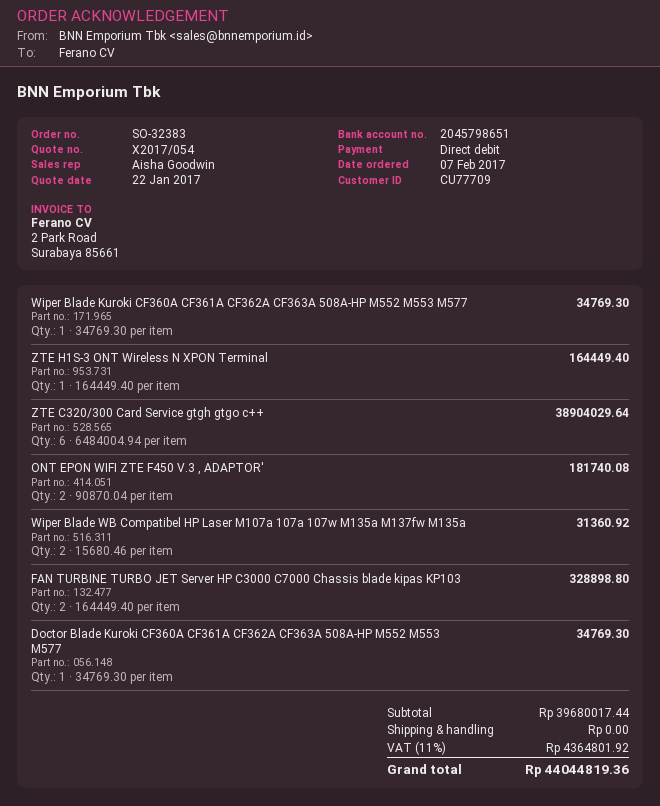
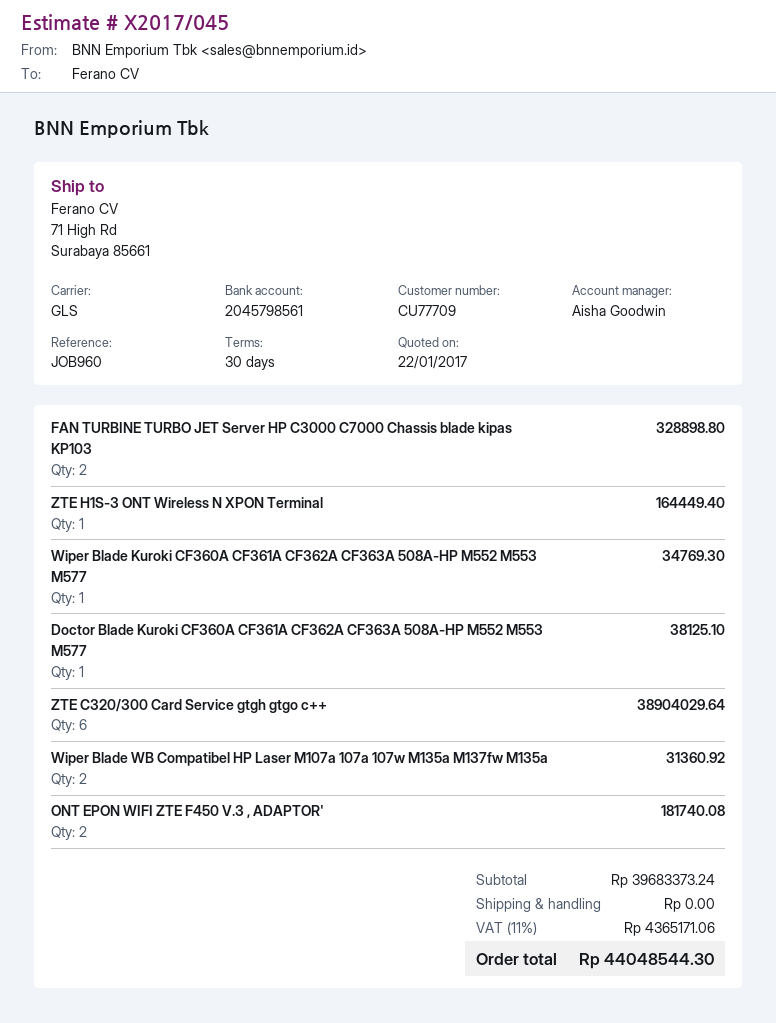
quote number: X2017/054 -> X2017/045
bank account: 2045798651 -> 2045798561
Doctor Blade Kuroki CF360A CF361A CF362A CF363A 508A-HP M552 M553 M577: 1 for 34769.30 -> 1 for 38125.10
subtotal: 39680017.44 -> 39683373.24
tax: 11% = 4364801.92 -> 11% = 4365171.06
total: 44044819.36 -> 44048544.30

